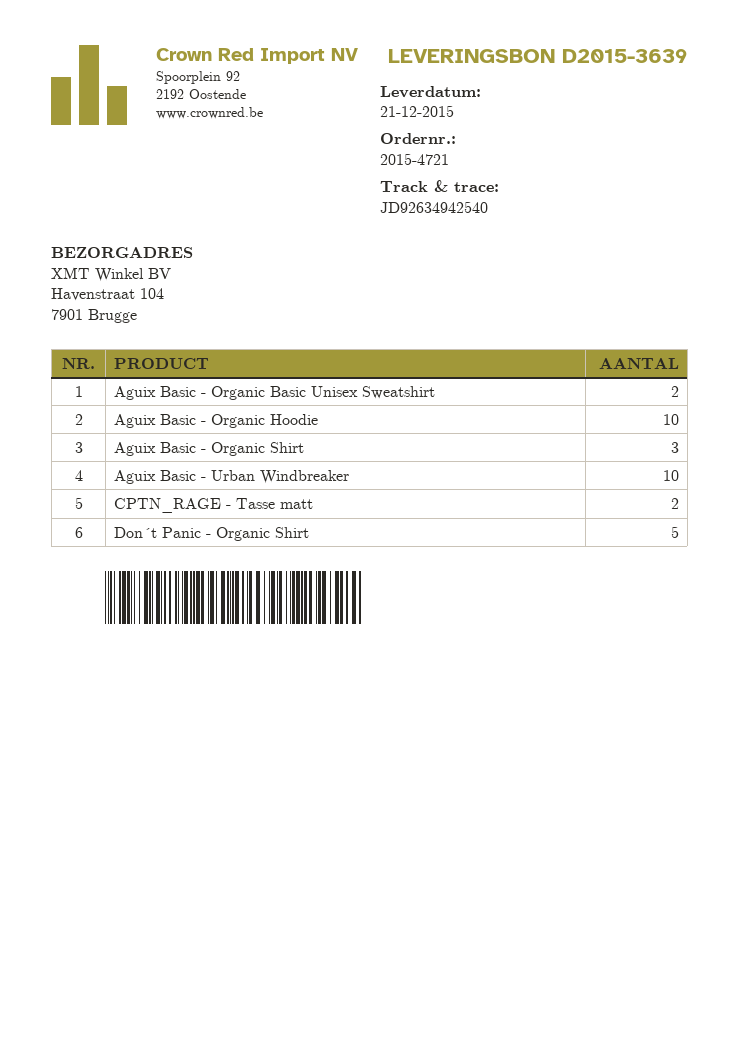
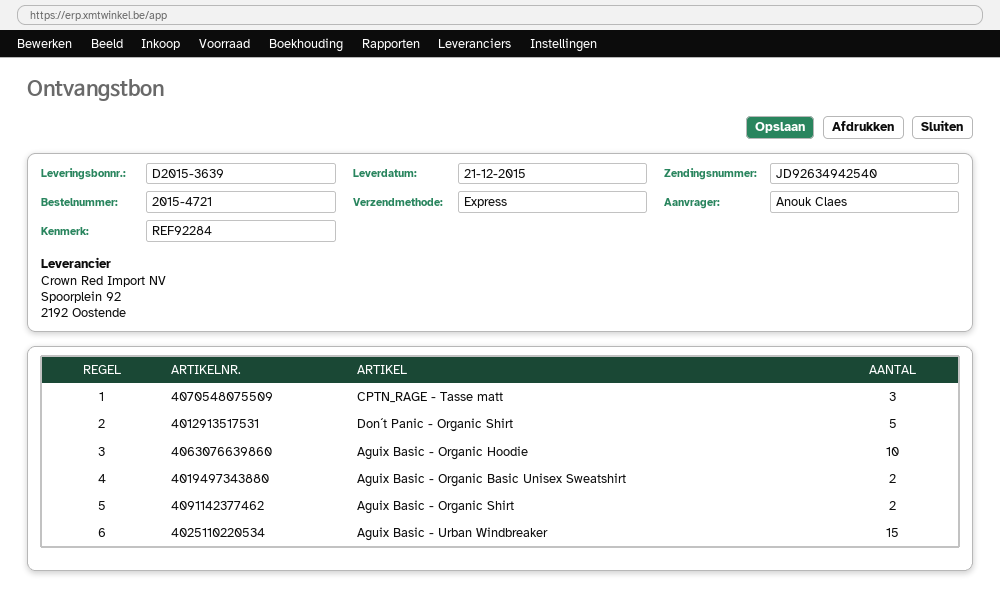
Aguix Basic - Organic Shirt: 3 -> 2
Aguix Basic - Urban Windbreaker: 10 -> 15
CPTN_RAGE - Tasse matt: 2 -> 3

